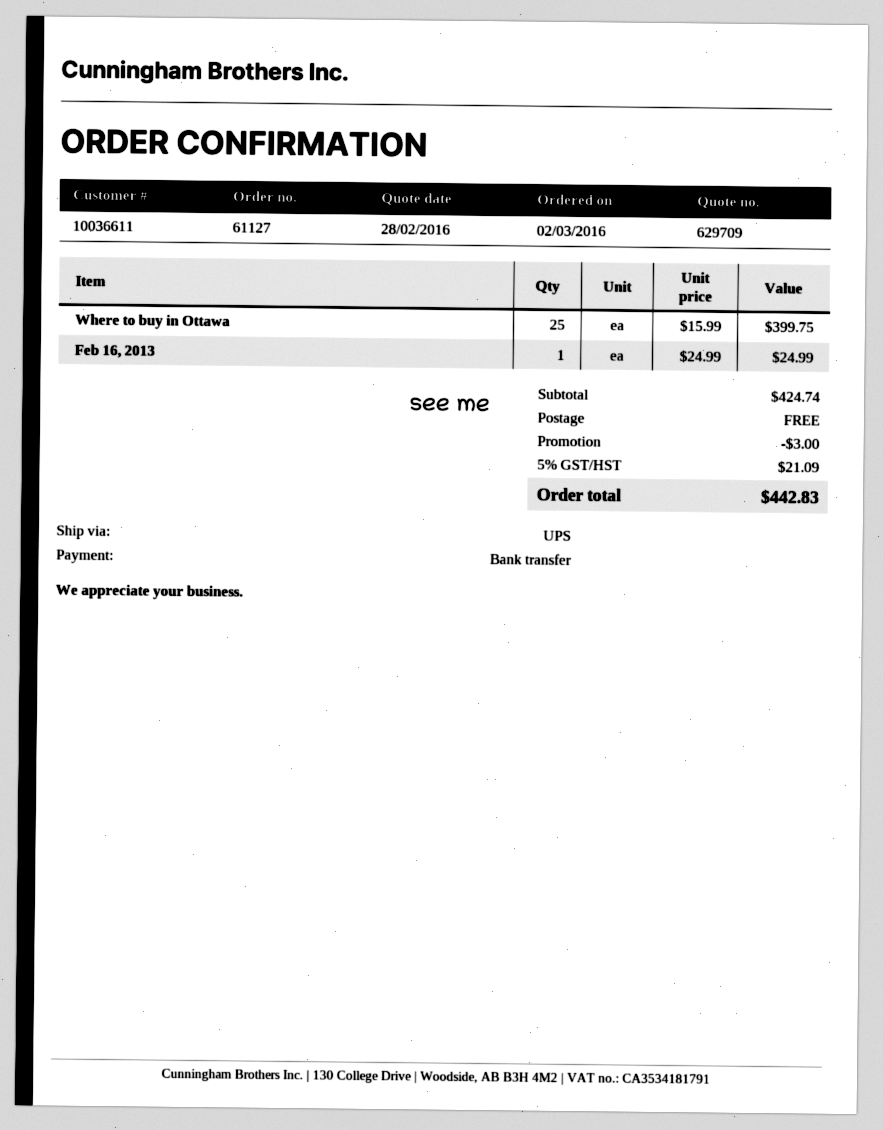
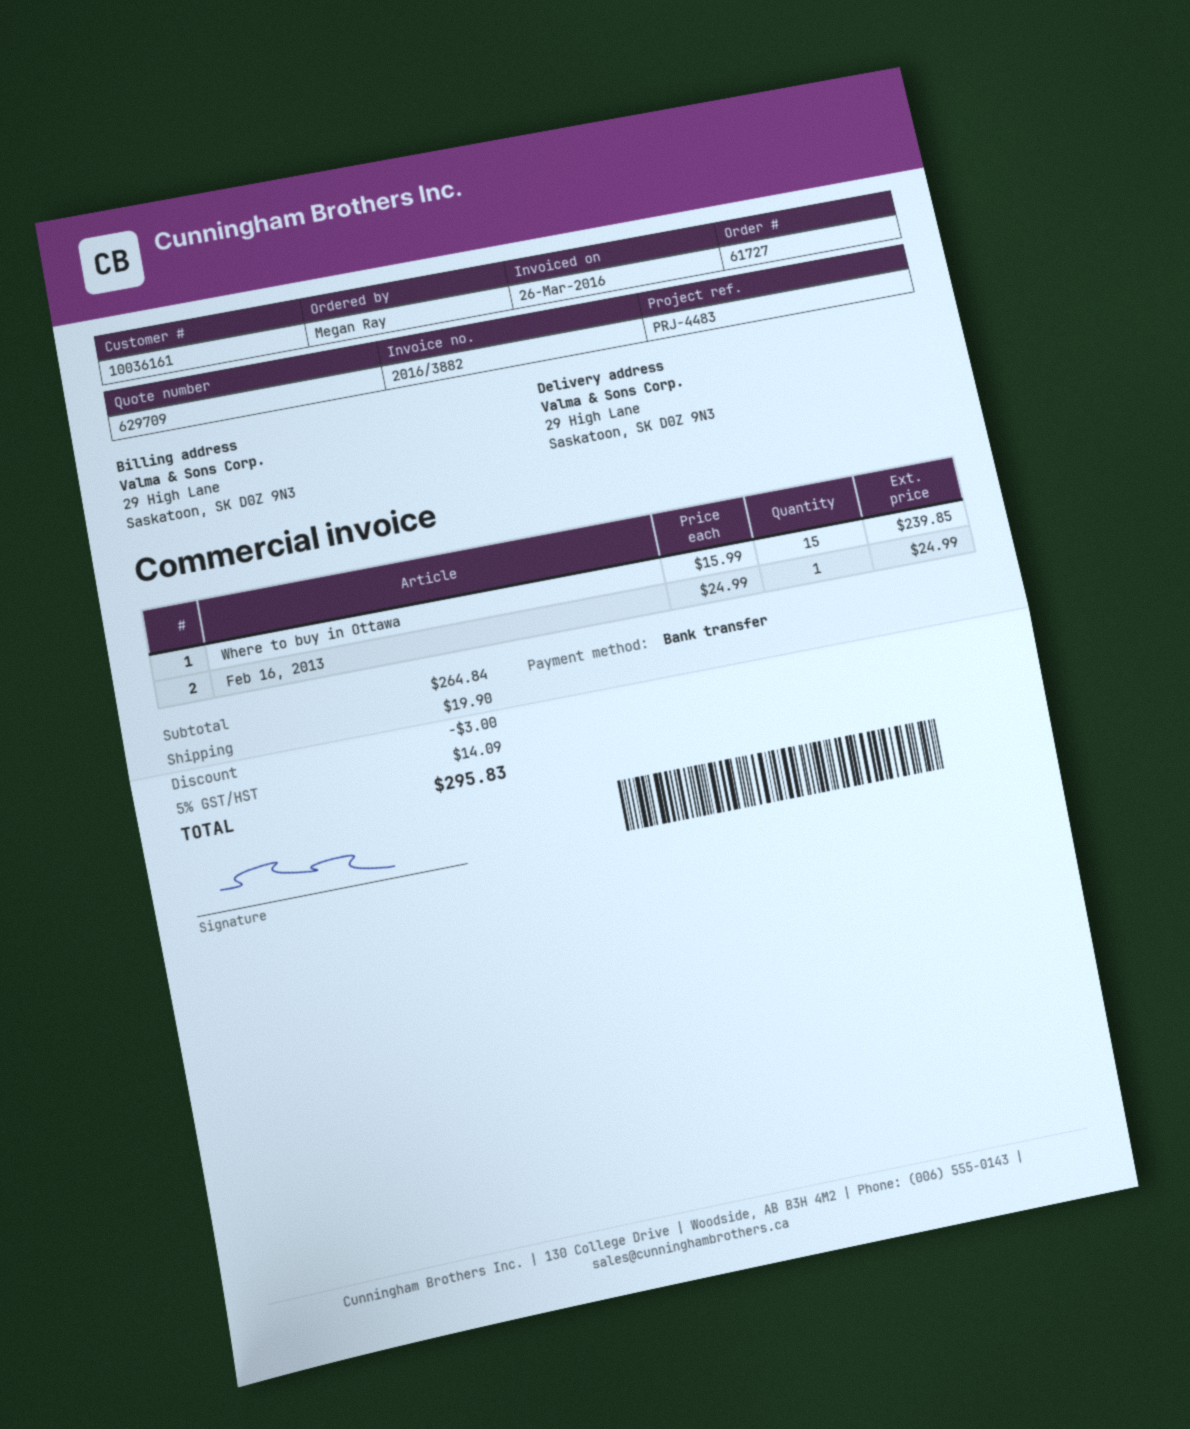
order number: 61127 -> 61727
customer number: 10036611 -> 10036161
Where to buy in Ottawa: 25 x 15.99 = 399.75 -> 15 x 15.99 = 239.85
subtotal: 424.74 -> 264.84
shipping: 0.00 -> 19.90
tax: 5% = 21.09 -> 5% = 14.09
total: 442.83 -> 295.83

